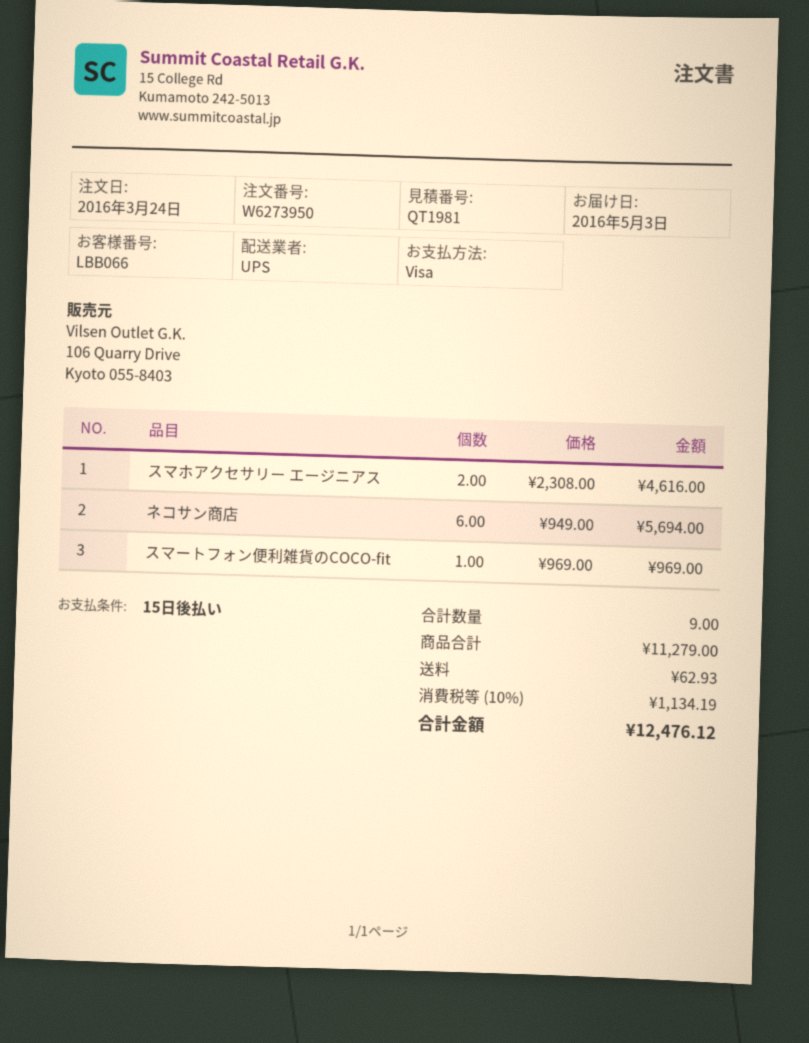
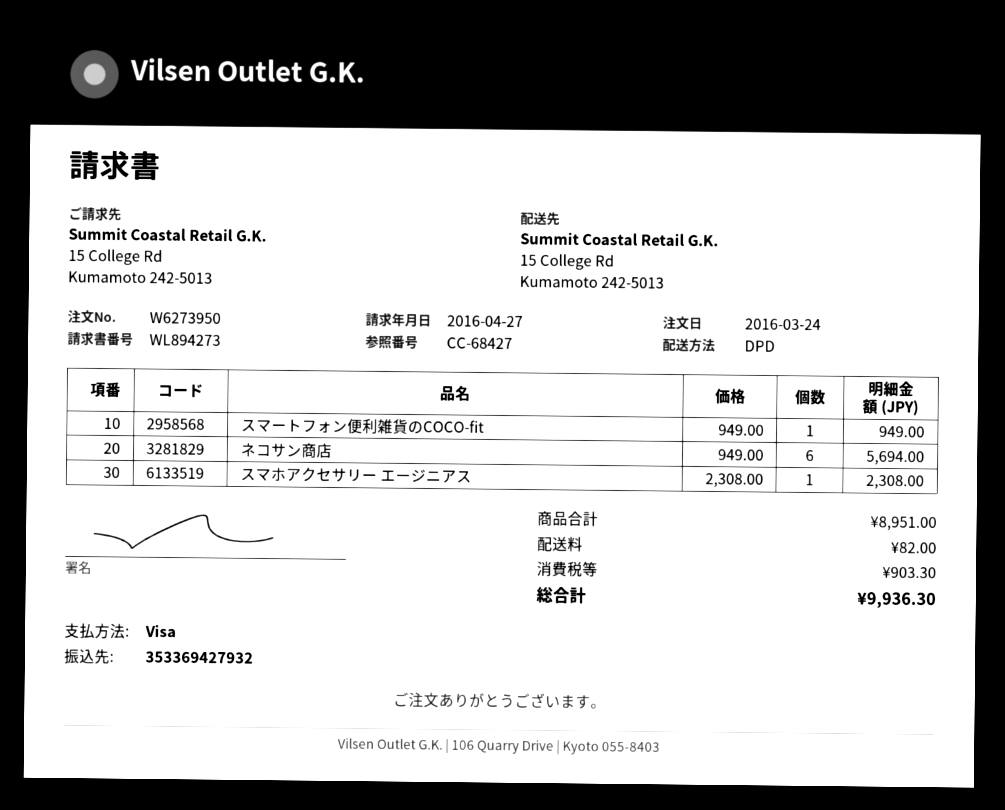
shipping method: UPS -> DPD
スマホアクセサリー エージニアス: 2 x 2308.00 = 4616.00 -> 1 x 2308.00 = 2308.00
スマートフォン便利雑貨のCOCO-fit: 1 x 969.00 = 969.00 -> 1 x 949.00 = 949.00
subtotal: 11279.00 -> 8951.00
shipping: 62.93 -> 82.00
tax: 1134.19 -> 903.30
total: 12476.12 -> 9936.30

